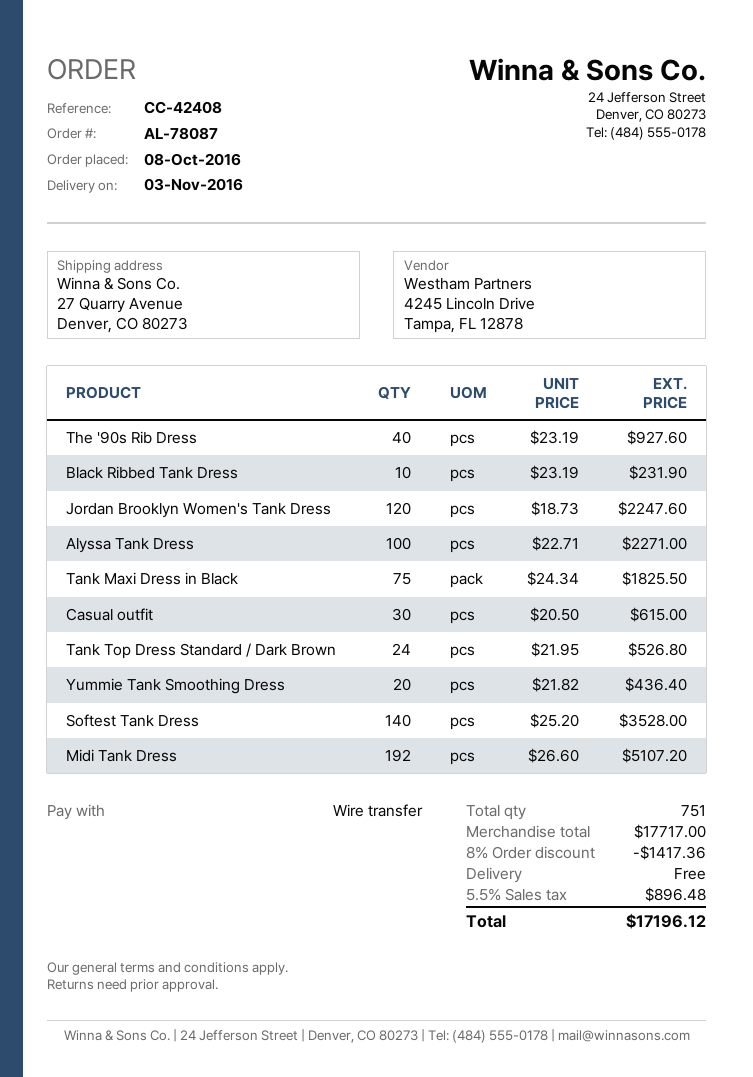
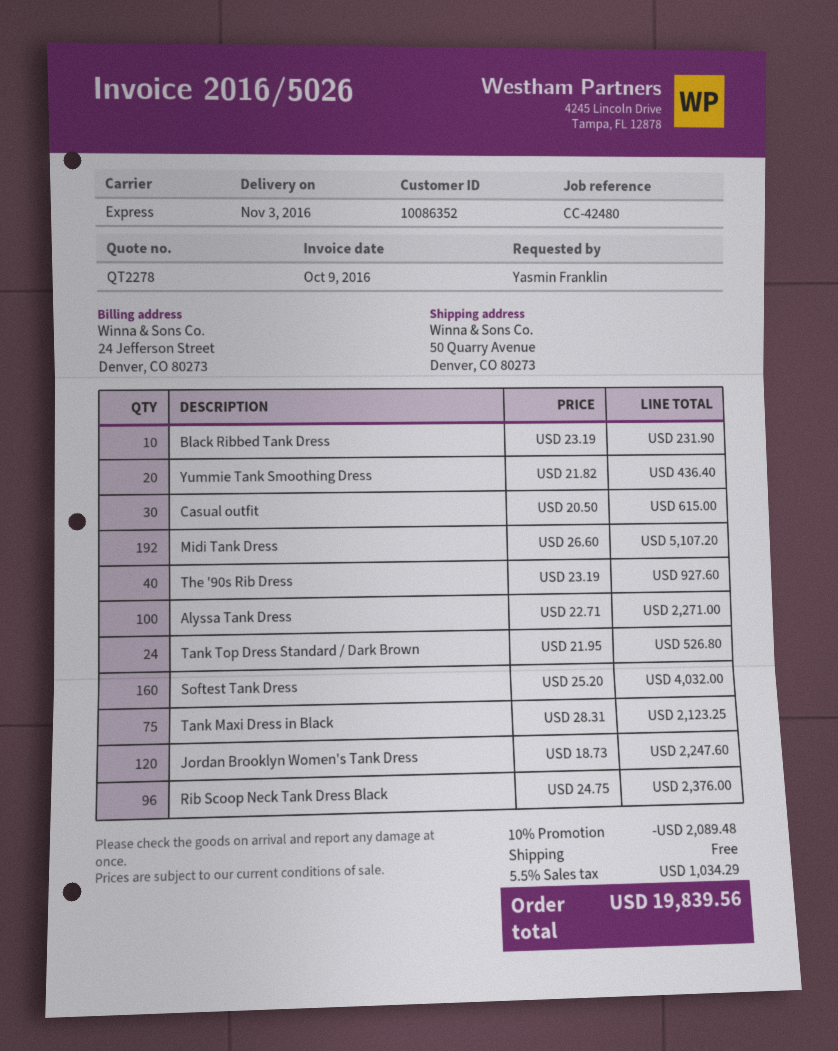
reference: CC-42408 -> CC-42480
ship to: 27 Quarry Avenue, Denver, CO 80273 -> 50 Quarry Avenue, Denver, CO 80273
Tank Maxi Dress in Black: 75 x 24.34 = 1825.50 -> 75 x 28.31 = 2123.25
Softest Tank Dress: 140 x 25.20 = 3528.00 -> 160 x 25.20 = 4032.00
Rib Scoop Neck Tank Dress Black: none -> 96 x 24.75 = 2376.00
discount: 8% = 1417.36 -> 10% = 2089.48
tax: 5.5% = 896.48 -> 5.5% = 1034.29
total: 17196.12 -> 19839.56

